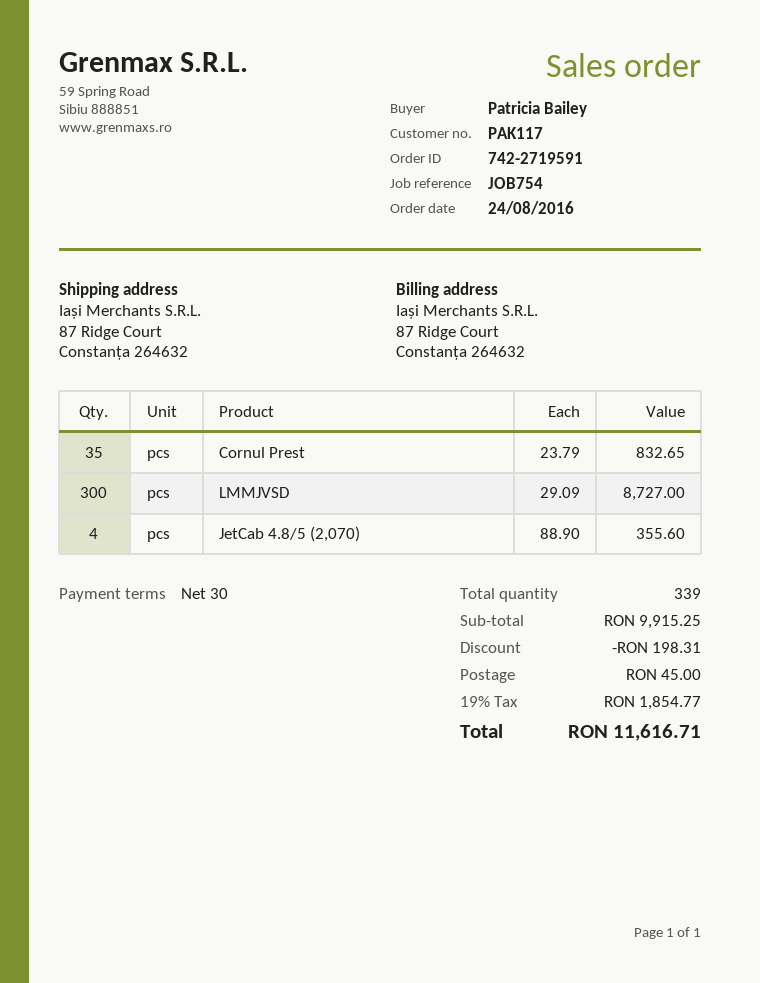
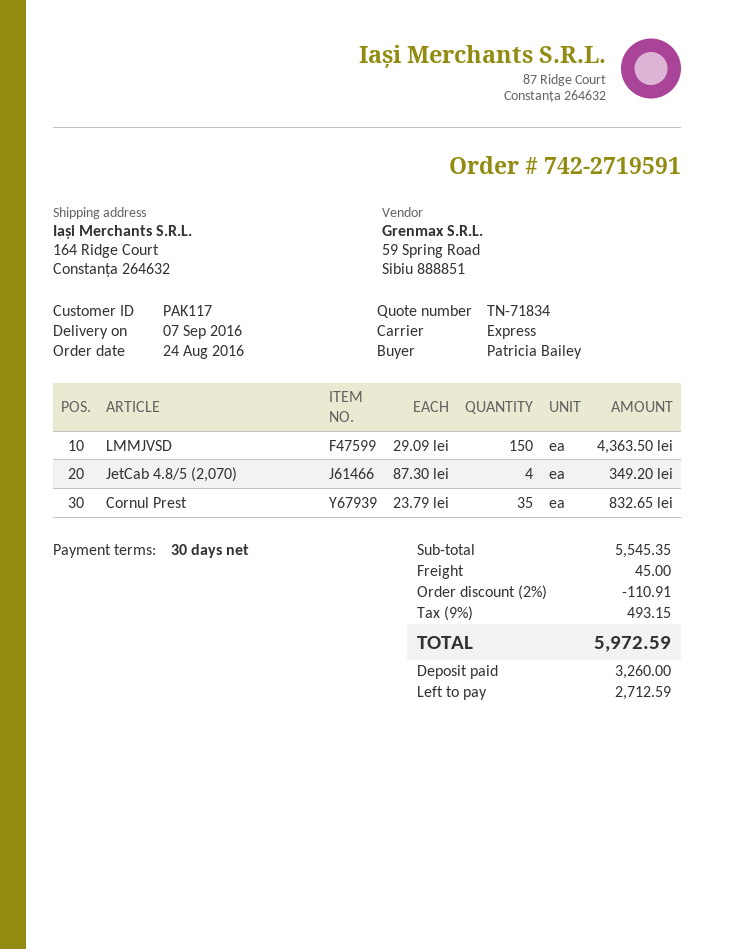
ship to: 87 Ridge Court, Constanța 264632 -> 164 Ridge Court, Constanța 264632
LMMJVSD: 300 x 29.09 = 8727.00 -> 150 x 29.09 = 4363.50
JetCab 4.8/5 (2,070): 4 x 88.90 = 355.60 -> 4 x 87.30 = 349.20
subtotal: 9915.25 -> 5545.35
discount: 198.31 -> 110.91
tax: 19% = 1854.77 -> 9% = 493.15
total: 11616.71 -> 5972.59

